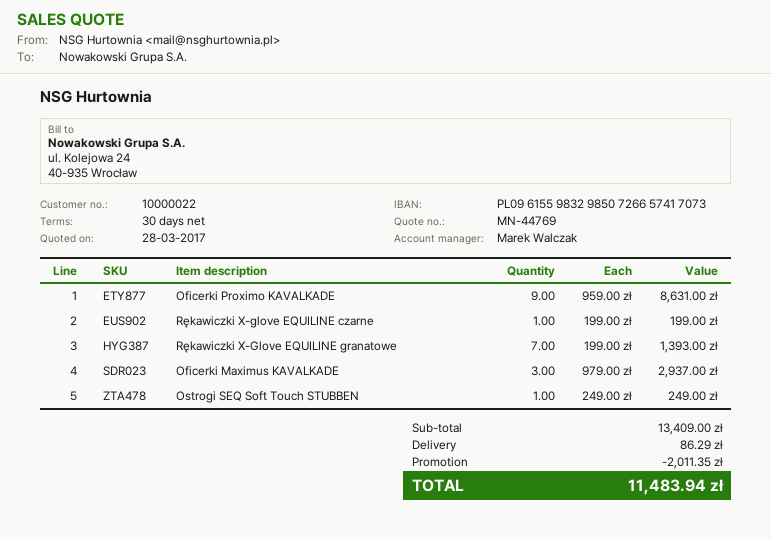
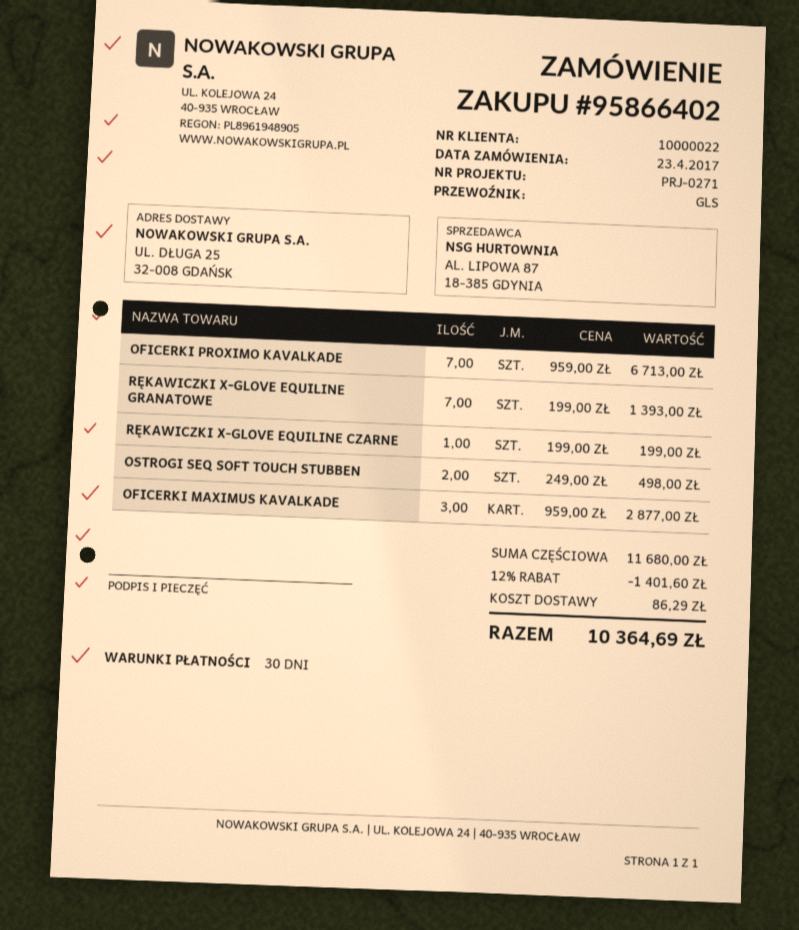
Oficerki Proximo KAVALKADE: 9 x 959.00 = 8631.00 -> 7 x 959.00 = 6713.00
Oficerki Maximus KAVALKADE: 3 x 979.00 = 2937.00 -> 3 x 959.00 = 2877.00
Ostrogi SEQ Soft Touch STUBBEN: 1 x 249.00 = 249.00 -> 2 x 249.00 = 498.00
subtotal: 13409.00 -> 11680.00
discount: 2011.35 -> 1401.60
total: 11483.94 -> 10364.69

